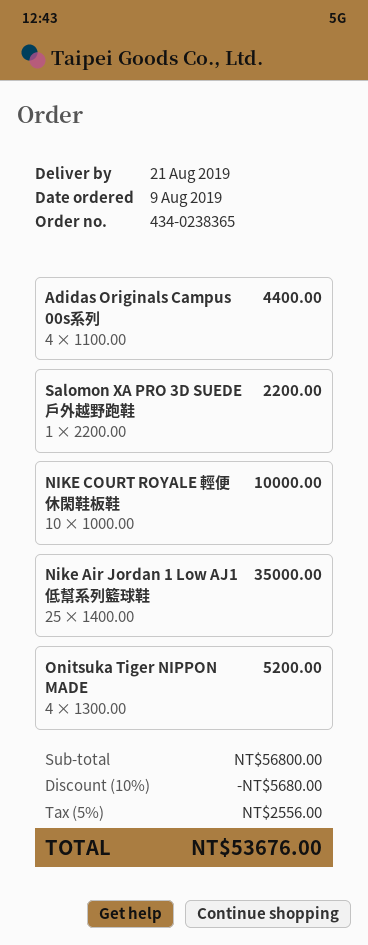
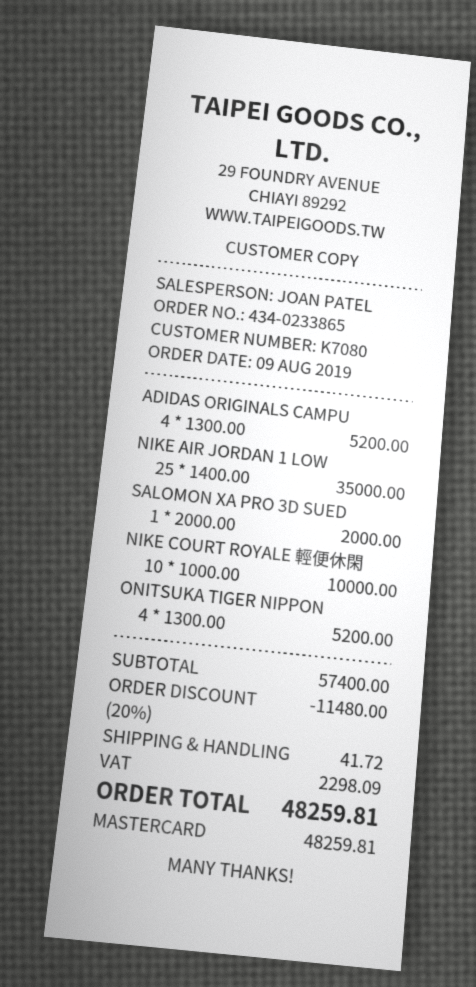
order number: 434-0238365 -> 434-0233865
Adidas Originals Campus 00s系列: 4 x 1100.00 = 4400.00 -> 4 x 1300.00 = 5200.00
Salomon XA PRO 3D SUEDE 戶外越野跑鞋: 1 x 2200.00 = 2200.00 -> 1 x 2000.00 = 2000.00
subtotal: 56800.00 -> 57400.00
discount: 10% = 5680.00 -> 20% = 11480.00
shipping: none -> 41.72
tax: 2556.00 -> 2298.09
total: 53676.00 -> 48259.81

